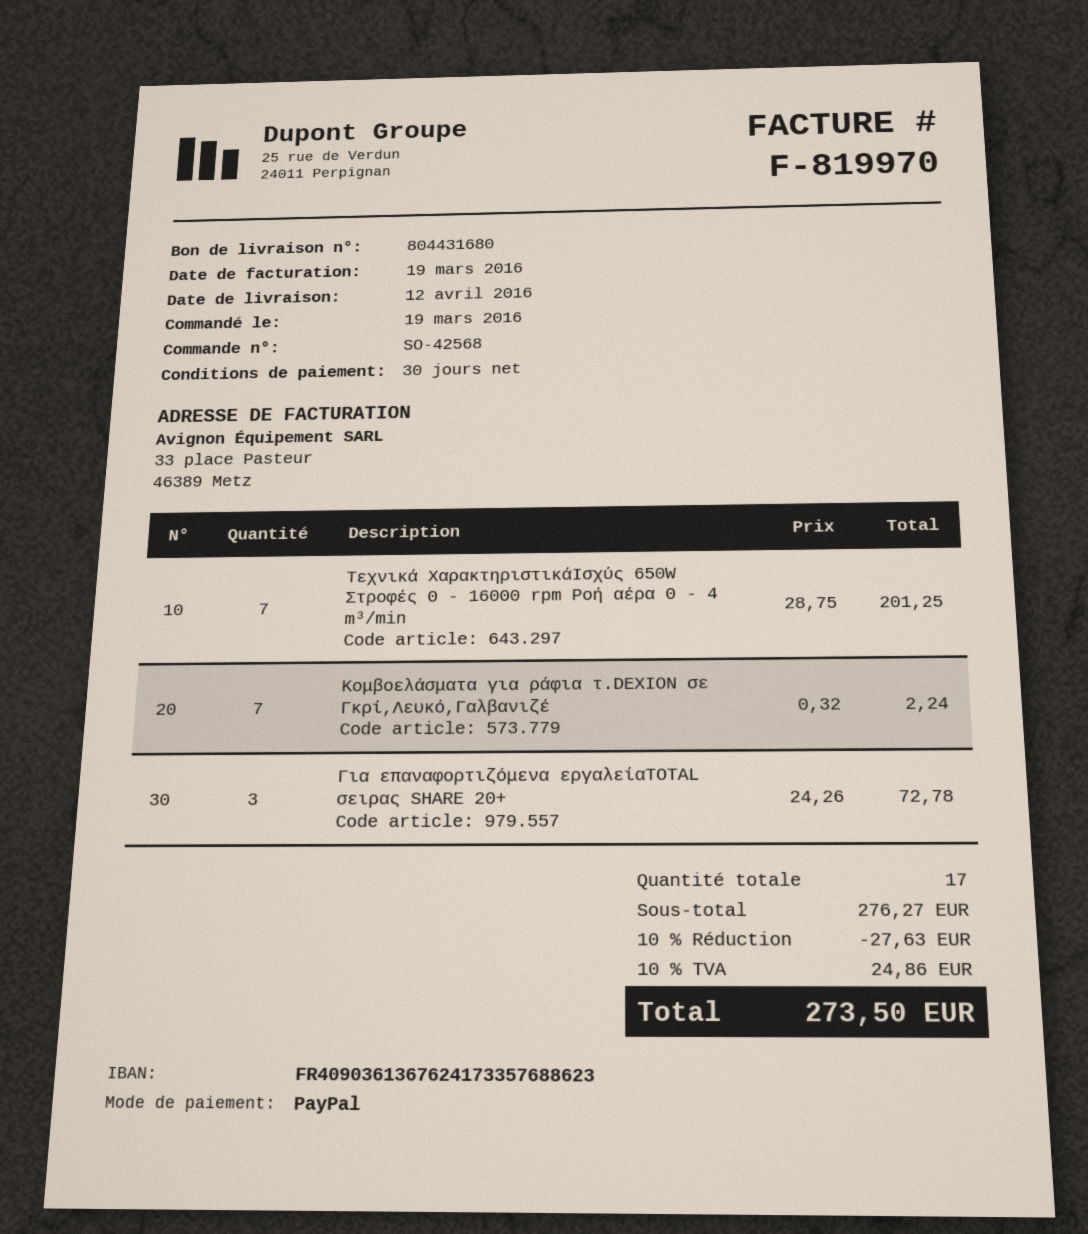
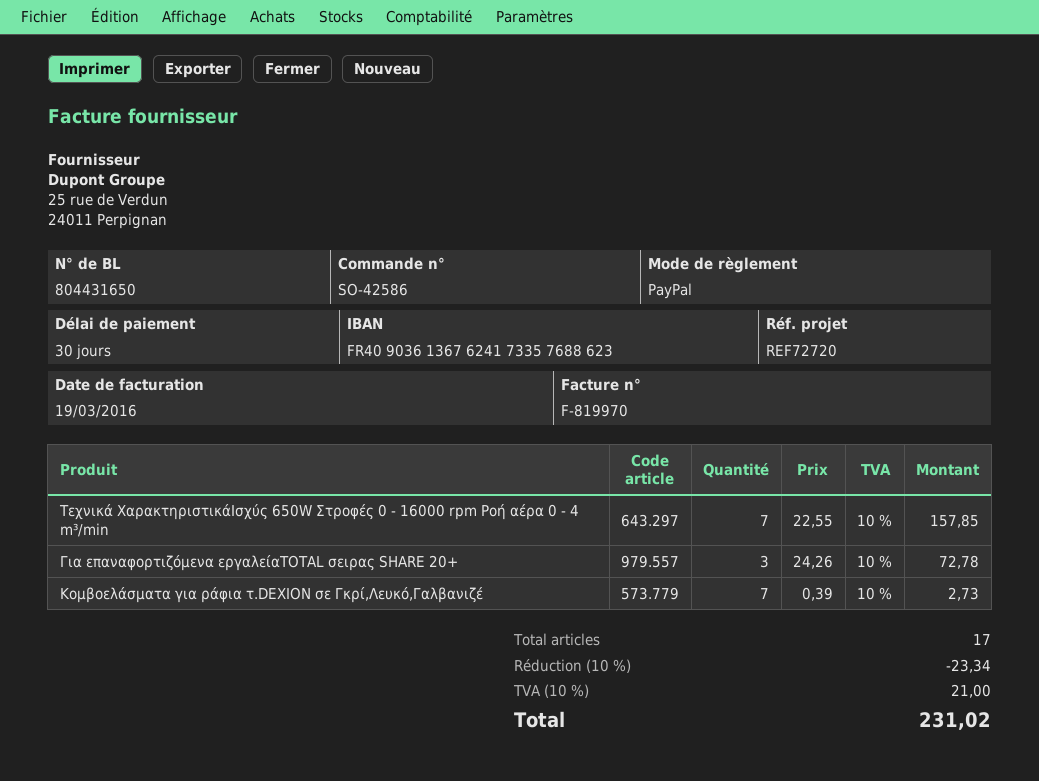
order number: SO-42568 -> SO-42586
delivery note number: 804431680 -> 804431650
Τεχνικά ΧαρακτηριστικάΙσχύς 650W Στροφές 0 - 16000 rpm Ροή αέρα 0 - 4 m³/min: 7 x 28.75 = 201.25 -> 7 x 22.55 = 157.85
Κομβοελάσματα για ράφια τ.DEXION σε Γκρί,Λευκό,Γαλβανιζέ: 7 x 0.32 = 2.24 -> 7 x 0.39 = 2.73
discount: 10% = 27.63 -> 10% = 23.34
tax: 10% = 24.86 -> 10% = 21.00
total: 273.50 -> 231.02

